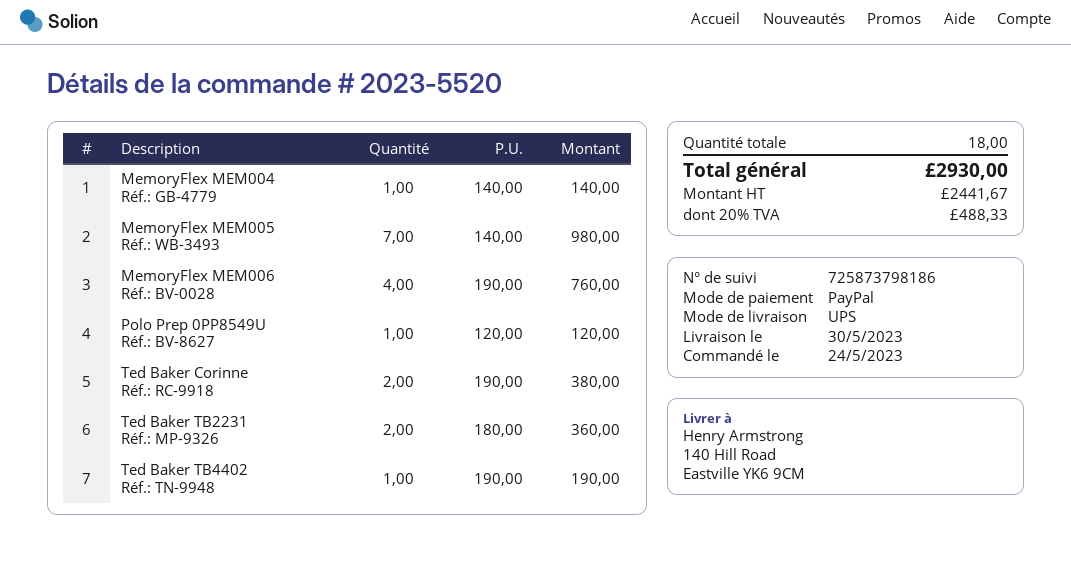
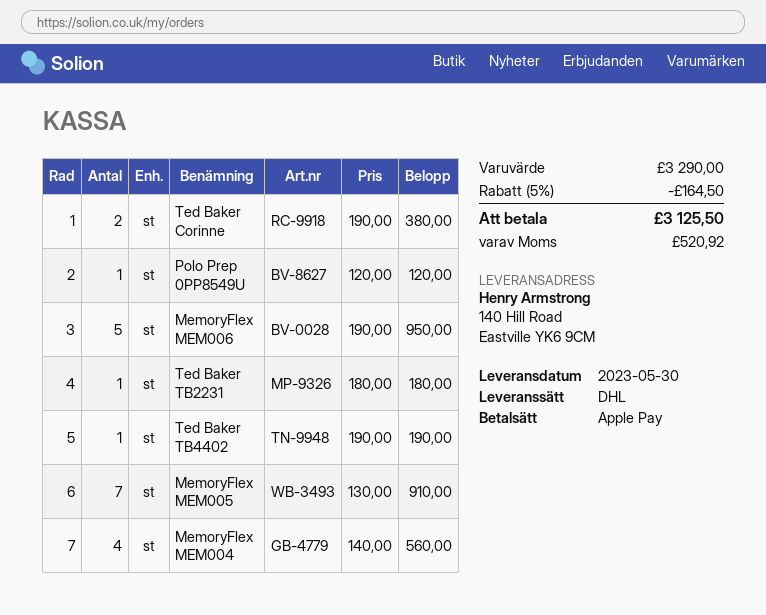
payment method: PayPal -> Apple Pay
shipping method: UPS -> DHL
MemoryFlex MEM004: 1 x 140.00 = 140.00 -> 4 x 140.00 = 560.00
MemoryFlex MEM005: 7 x 140.00 = 980.00 -> 7 x 130.00 = 910.00
MemoryFlex MEM006: 4 x 190.00 = 760.00 -> 5 x 190.00 = 950.00
Ted Baker TB2231: 2 x 180.00 = 360.00 -> 1 x 180.00 = 180.00
discount: none -> 5% = 164.50
tax: 488.33 -> 520.92
total: 2930.00 -> 3125.50

